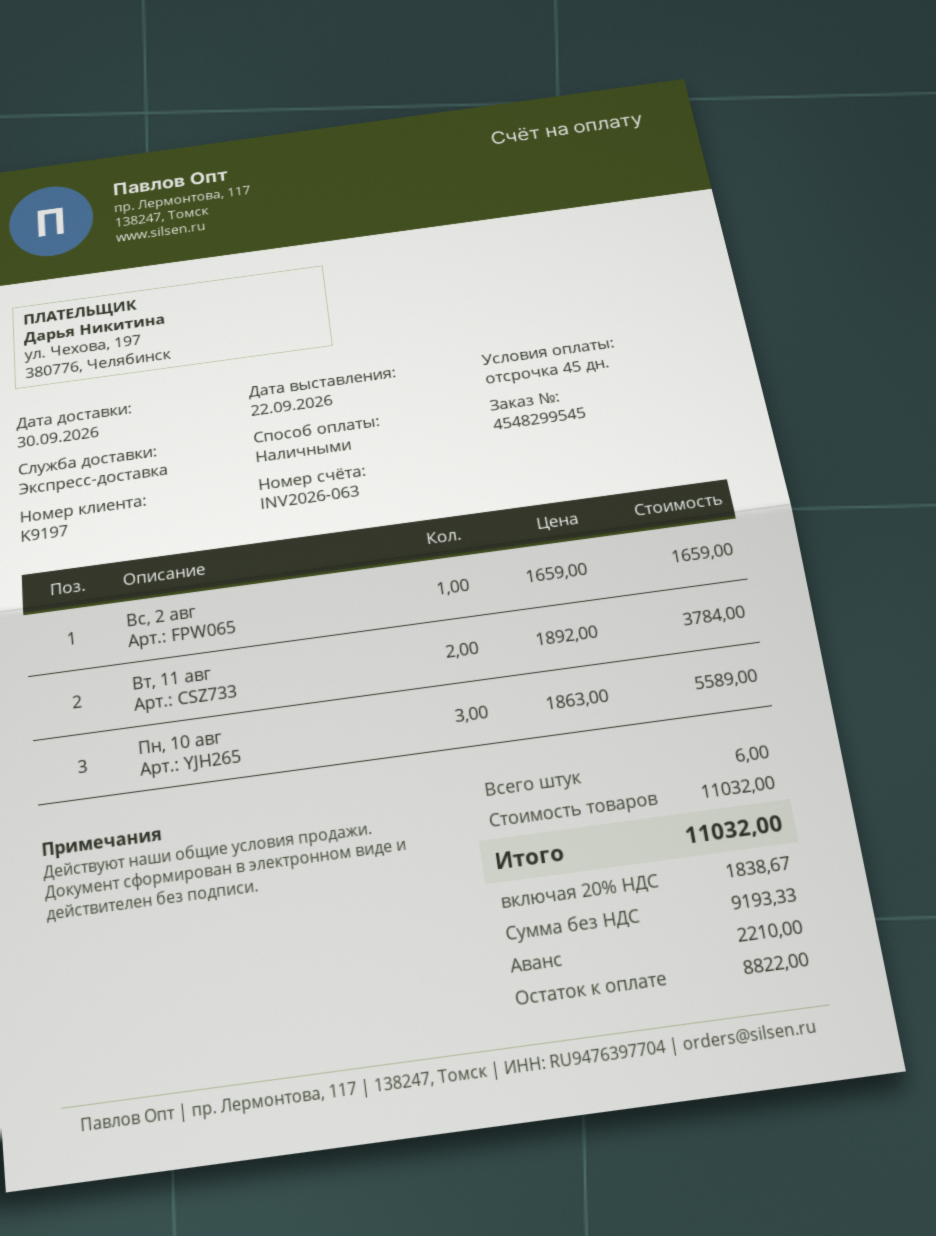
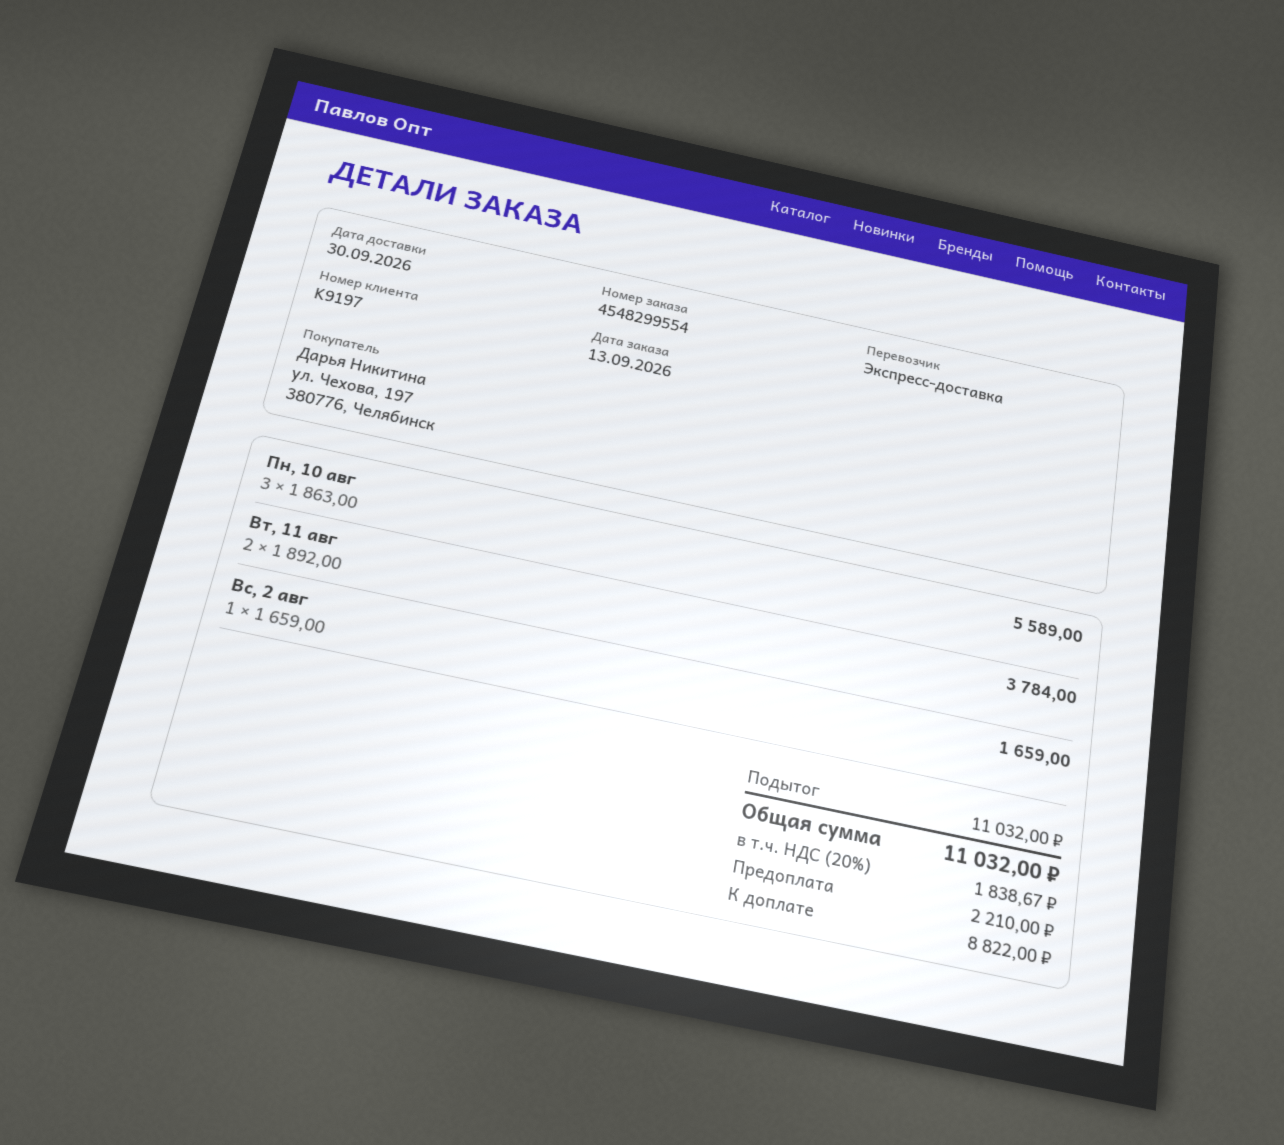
order number: 4548299545 -> 4548299554

